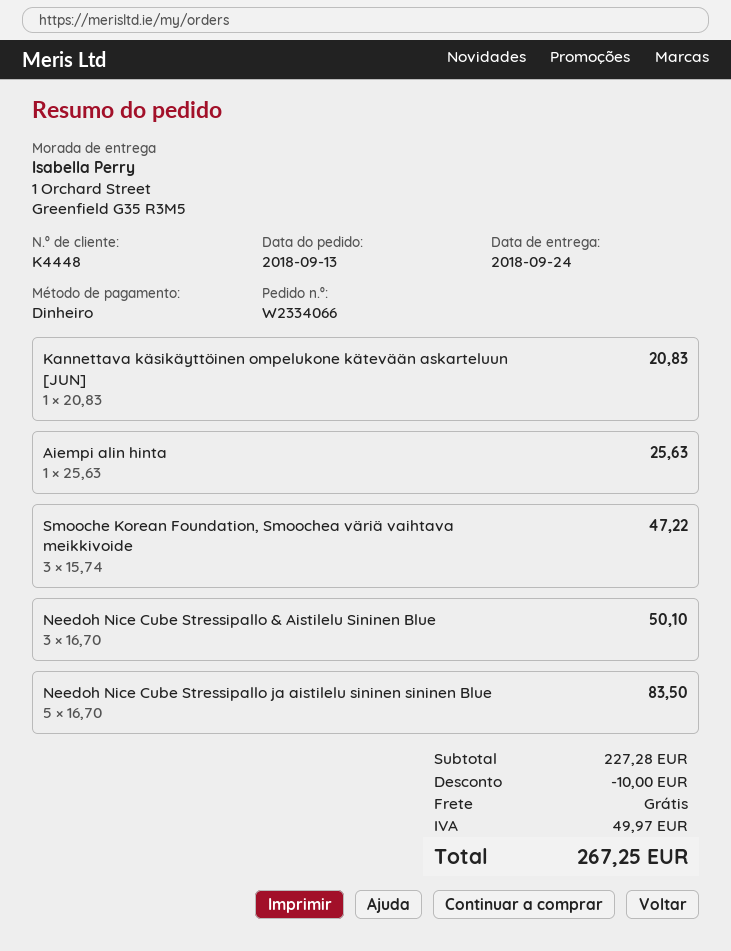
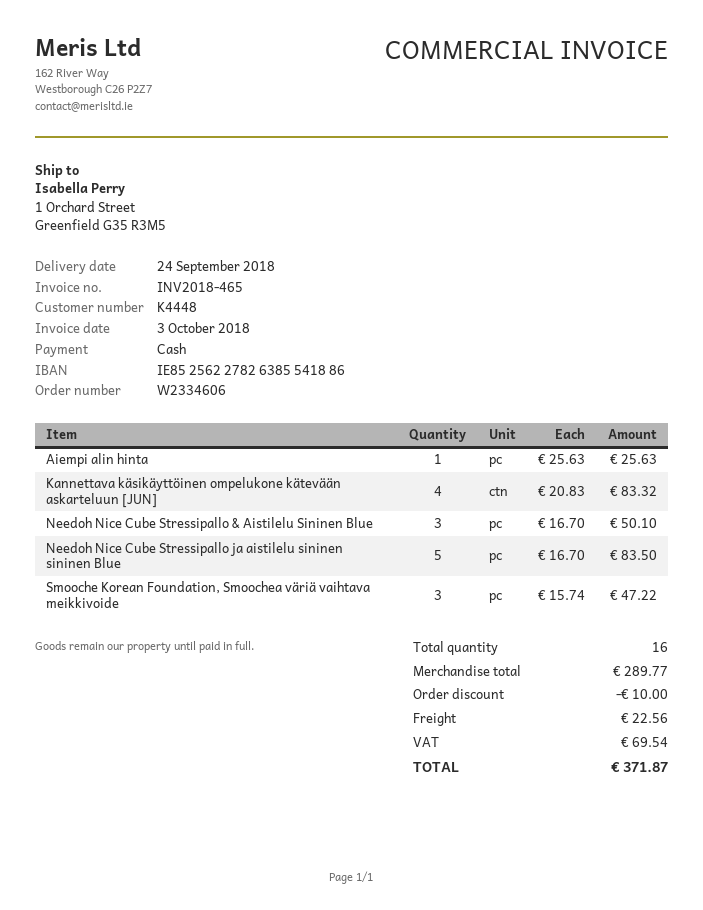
order number: W2334066 -> W2334606
Kannettava käsikäyttöinen ompelukone kätevään askarteluun [JUN]: 1 x 20.83 = 20.83 -> 4 x 20.83 = 83.32
subtotal: 227.28 -> 289.77
shipping: 0.00 -> 22.56
tax: 49.97 -> 69.54
total: 267.25 -> 371.87

